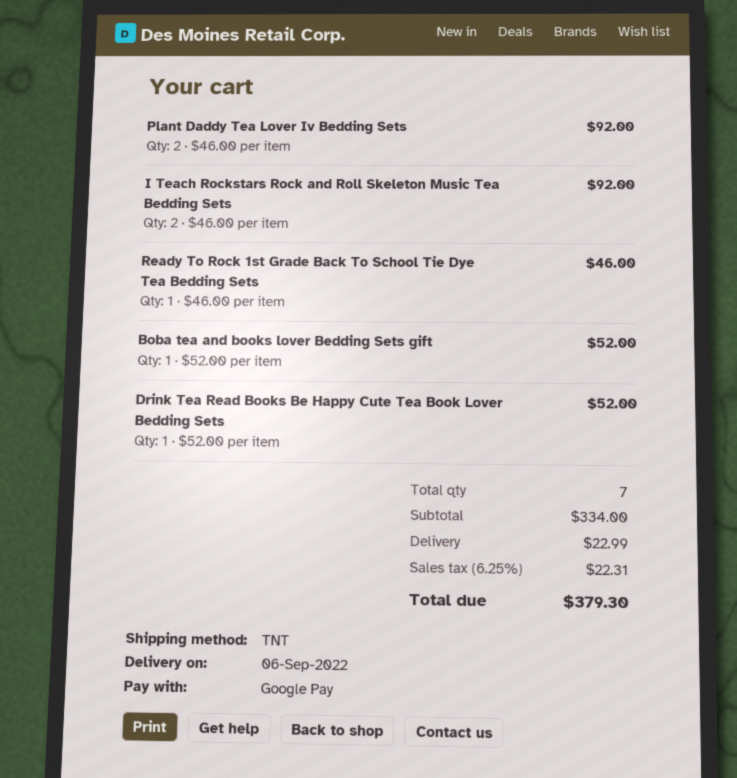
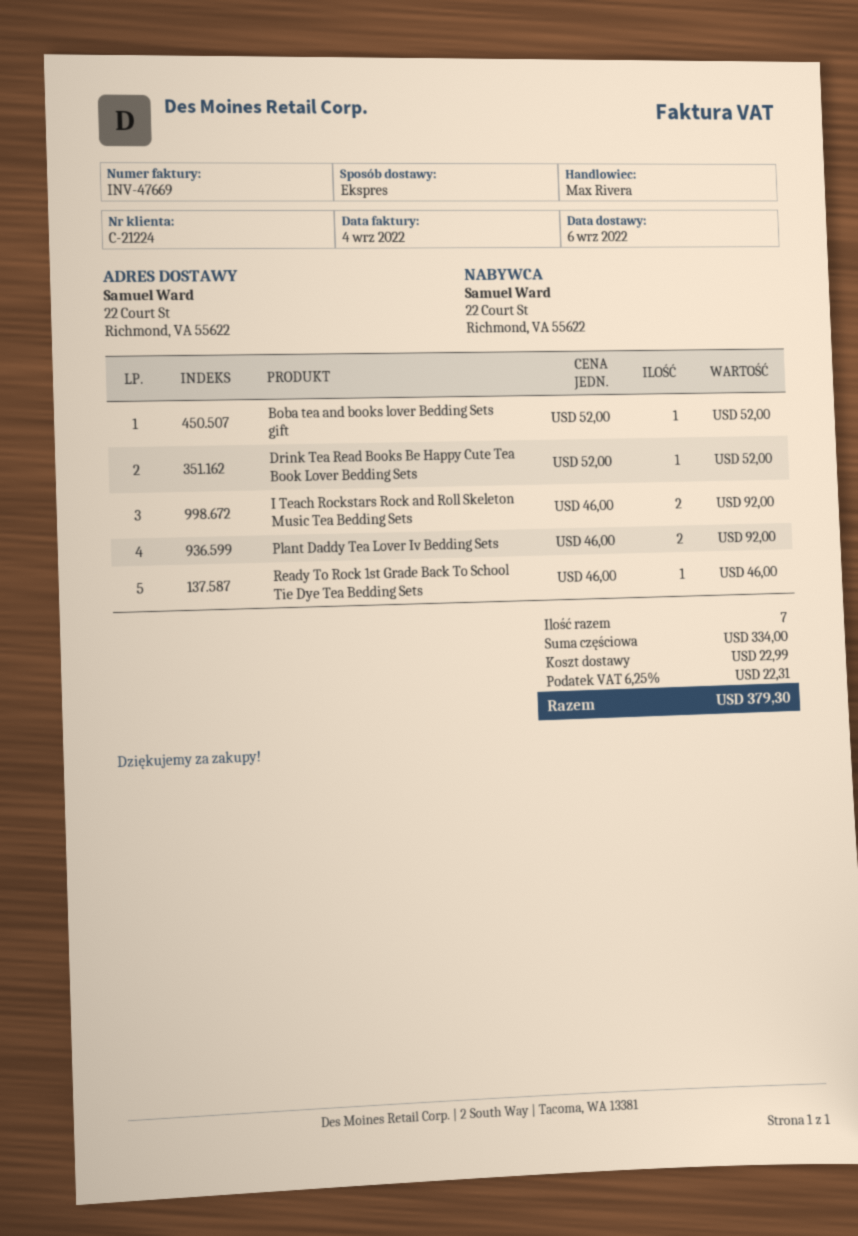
shipping method: TNT -> express

